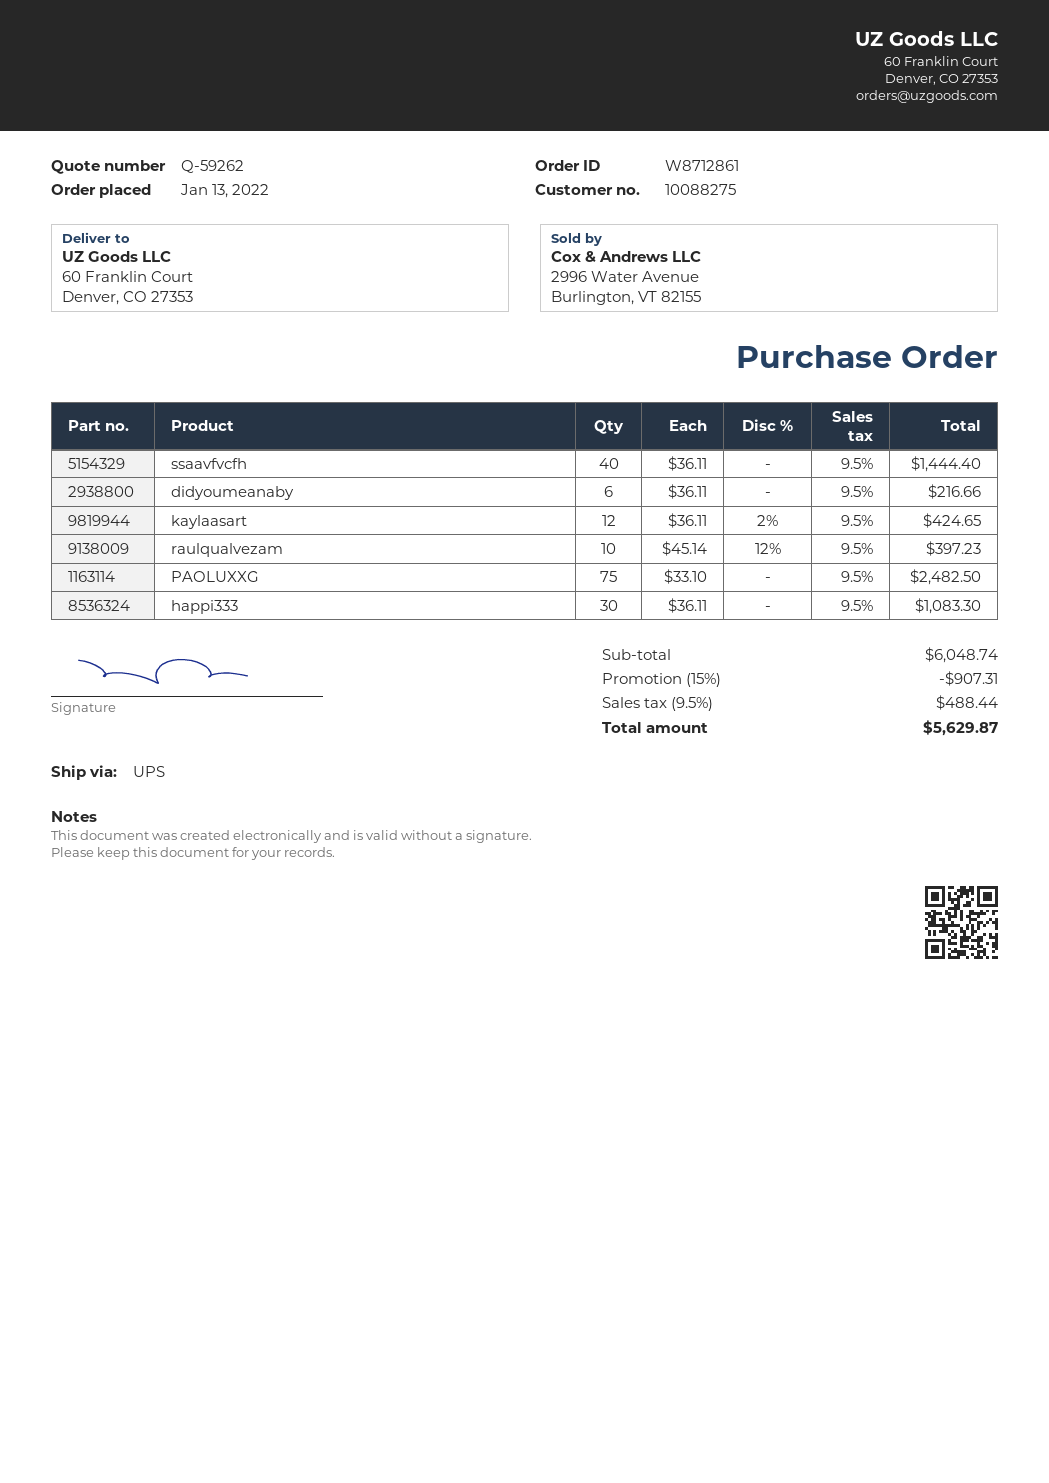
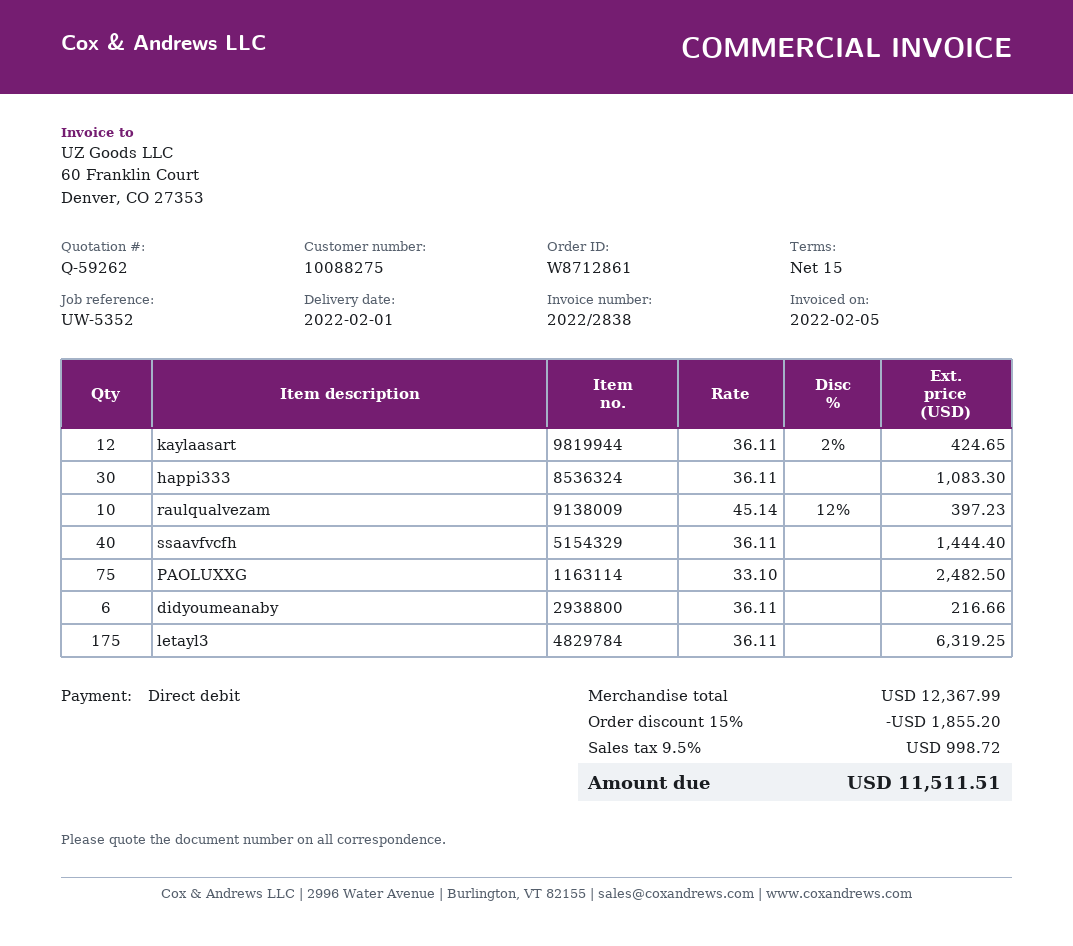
letayl3: none -> 175 x 36.11 = 6319.25
subtotal: 6048.74 -> 12367.99
discount: 15% = 907.31 -> 15% = 1855.20
tax: 9.5% = 488.44 -> 9.5% = 998.72
total: 5629.87 -> 11511.51

